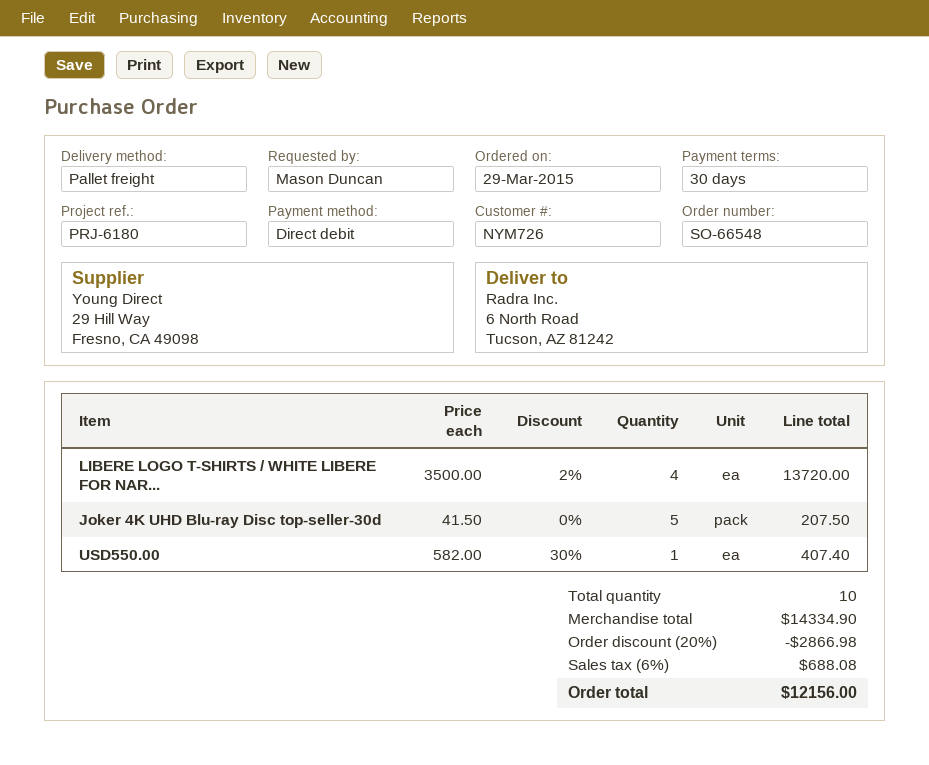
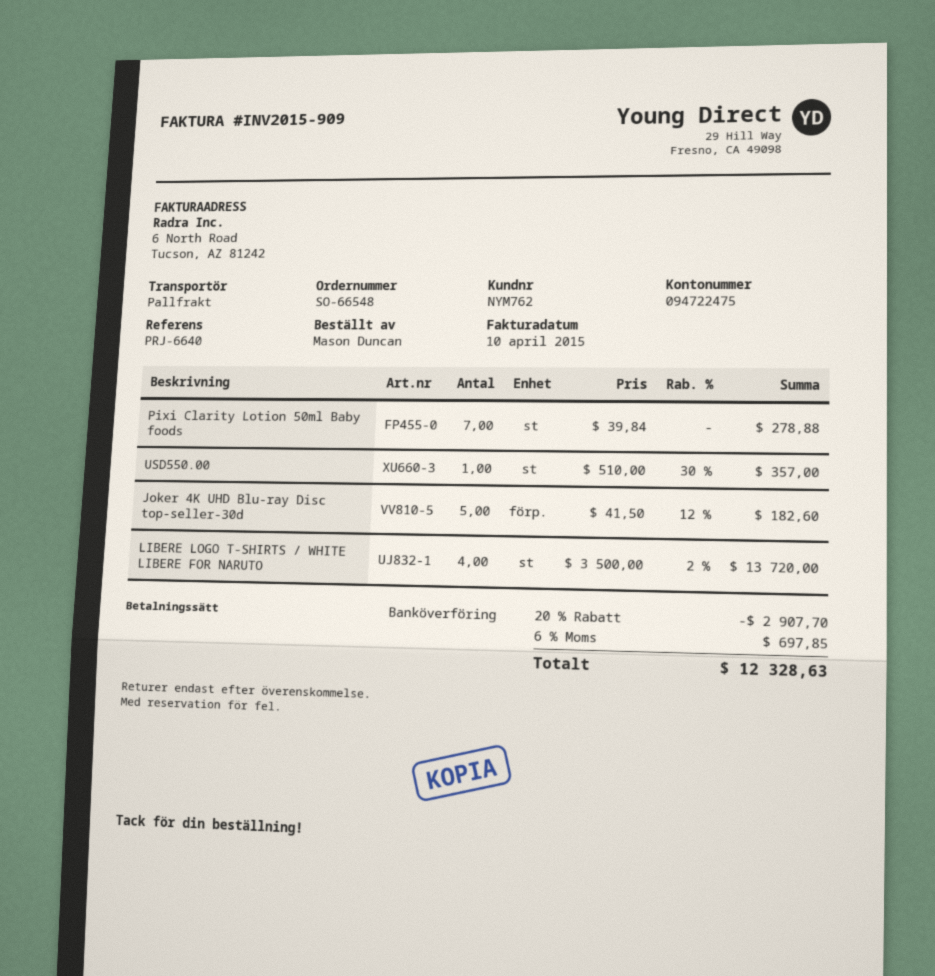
customer number: NYM726 -> NYM762
reference: PRJ-6180 -> PRJ-6640
payment method: direct debit -> bank transfer
Joker 4K UHD Blu-ray Disc top-seller-30d: 5 x 41.50 = 207.50 -> 5 x 41.50 - 12% = 182.60
USD550.00: 1 x 582.00 - 30% = 407.40 -> 1 x 510.00 - 30% = 357.00
Pixi Clarity Lotion 50ml Baby foods: none -> 7 x 39.84 = 278.88
discount: 20% = 2866.98 -> 20% = 2907.70
tax: 6% = 688.08 -> 6% = 697.85
total: 12156.00 -> 12328.63

